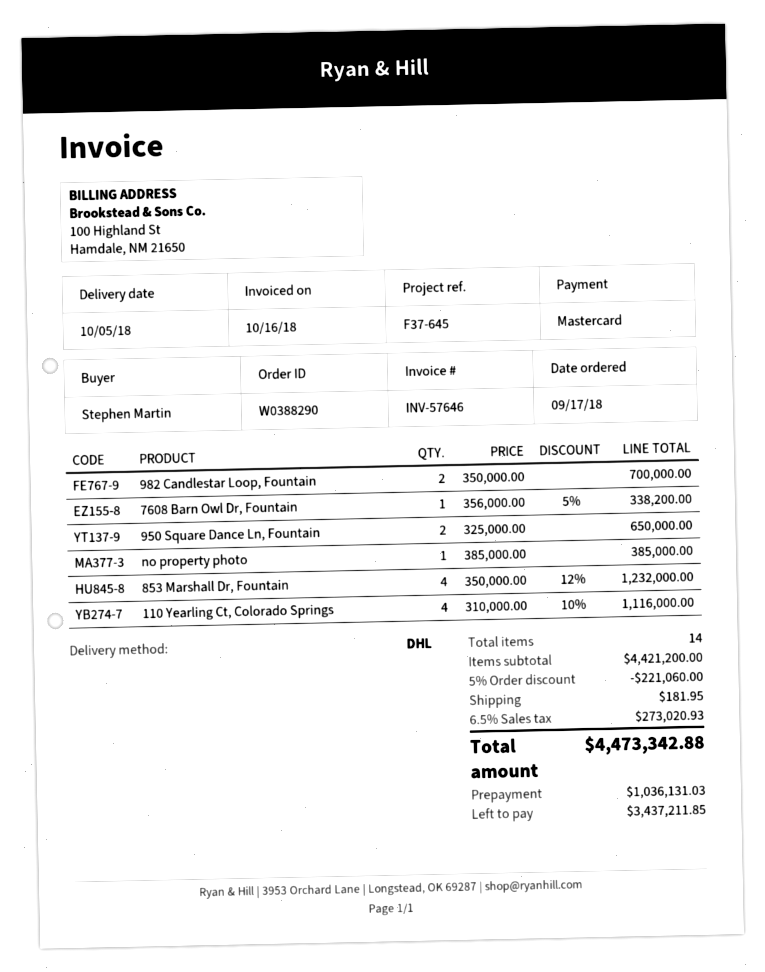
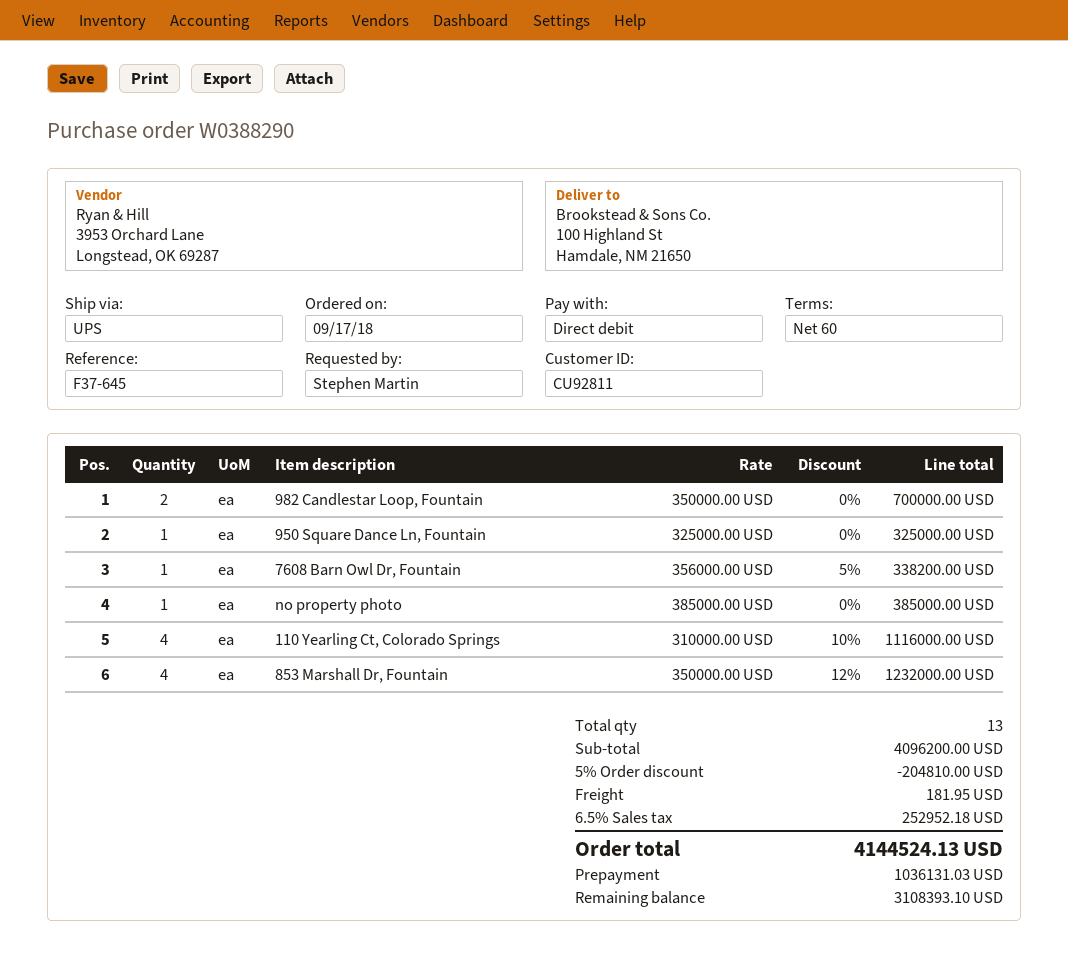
payment method: Mastercard -> direct debit
shipping method: DHL -> UPS
950 Square Dance Ln, Fountain: 2 x 325000.00 = 650000.00 -> 1 x 325000.00 = 325000.00
total quantity: 14 -> 13
subtotal: 4421200.00 -> 4096200.00
discount: 5% = 221060.00 -> 5% = 204810.00
tax: 6.5% = 273020.93 -> 6.5% = 252952.18
total: 4473342.88 -> 4144524.13
balance: 3437211.85 -> 3108393.10

